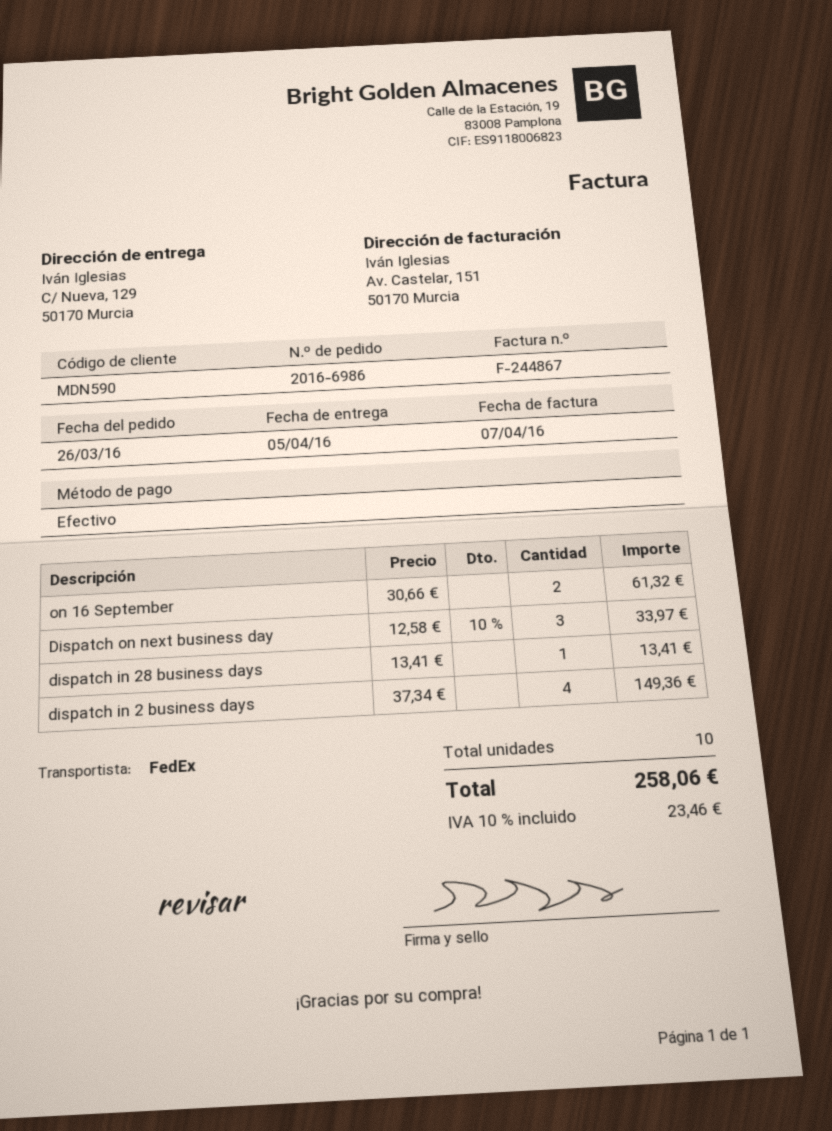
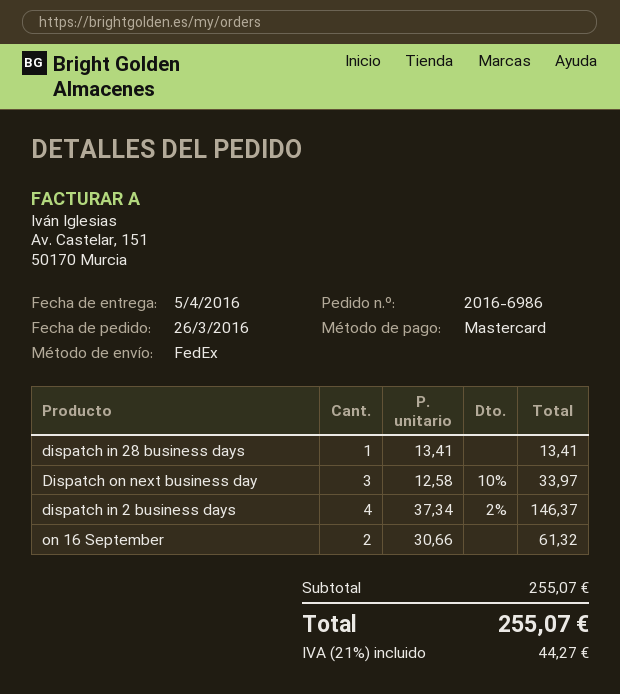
payment method: cash -> Mastercard
dispatch in 2 business days: 4 x 37.34 = 149.36 -> 4 x 37.34 - 2% = 146.37
tax: 10% = 23.46 -> 21% = 44.27
total: 258.06 -> 255.07

